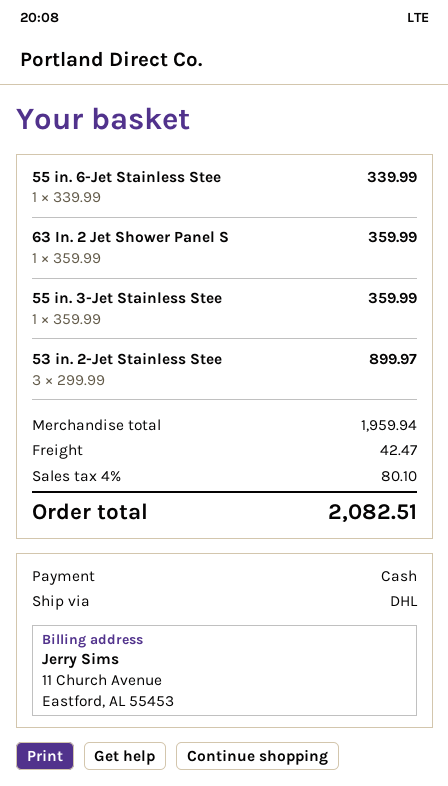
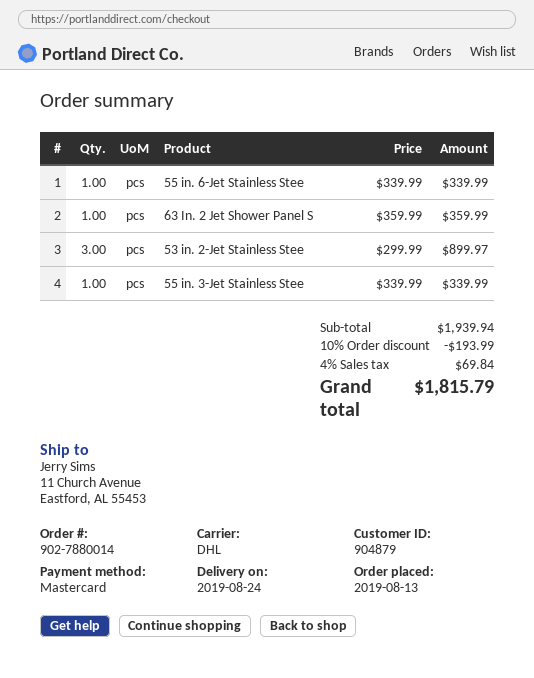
payment method: cash -> Mastercard
55 in. 3-Jet Stainless Stee: 1 x 359.99 = 359.99 -> 1 x 339.99 = 339.99
subtotal: 1959.94 -> 1939.94
discount: none -> 10% = 193.99
shipping: 42.47 -> none
tax: 4% = 80.10 -> 4% = 69.84
total: 2082.51 -> 1815.79

